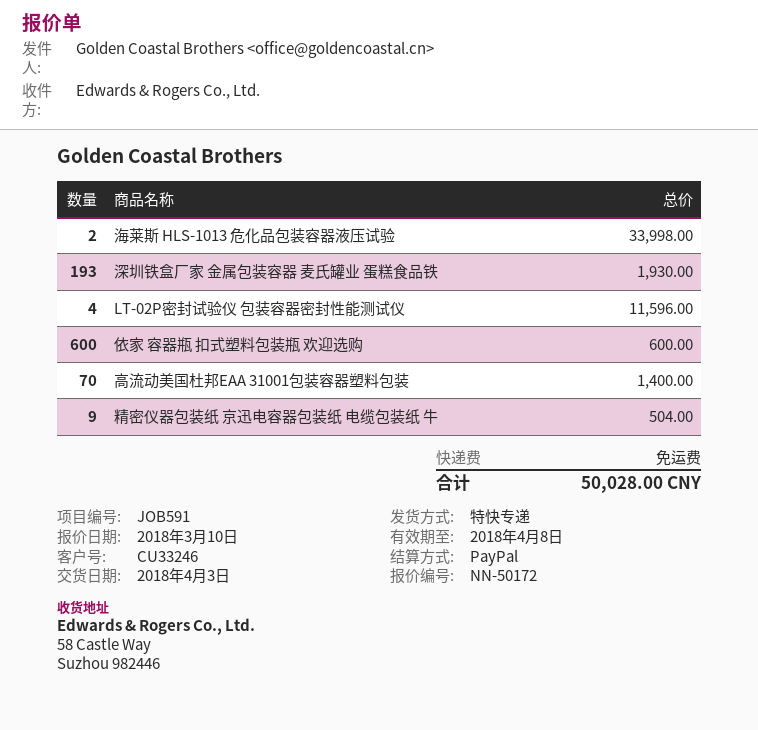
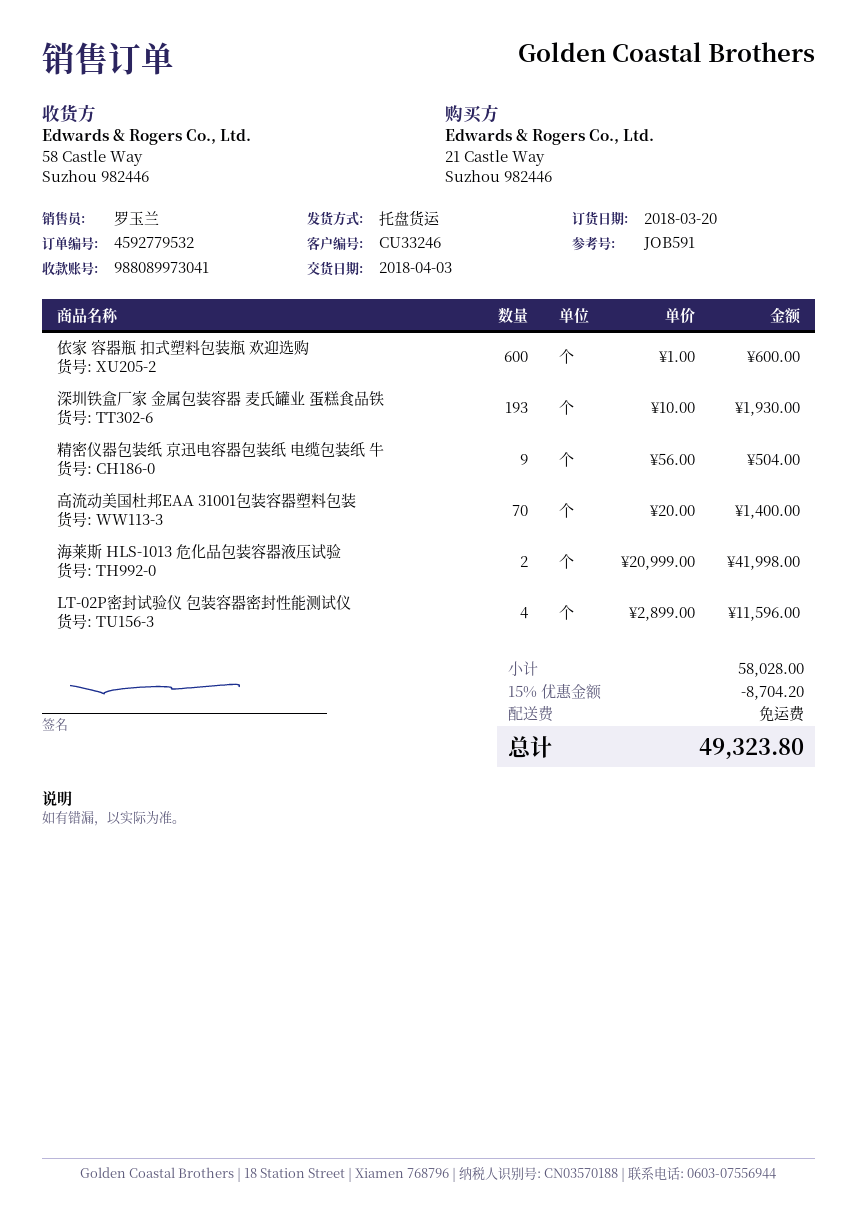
shipping method: express -> pallet freight
海莱斯 HLS-1013 危化品包装容器液压试验: 2 for 33998.00 -> 2 for 41998.00
discount: none -> 15% = 8704.20
total: 50028.00 -> 49323.80

